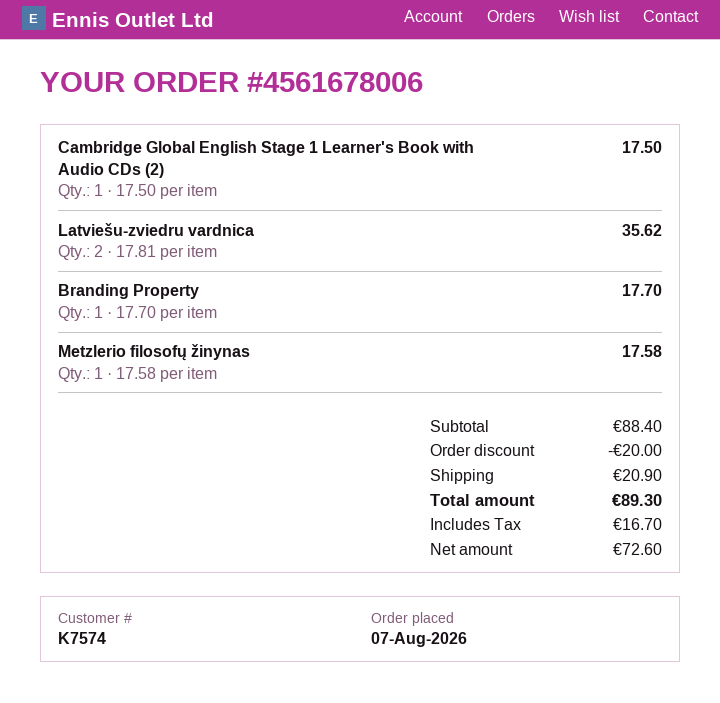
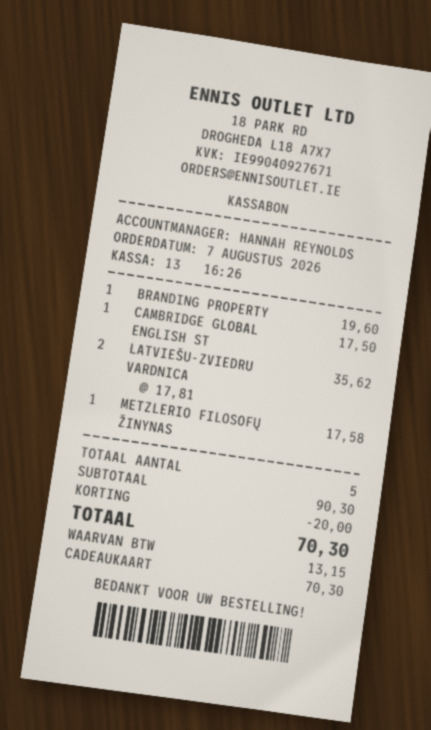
Branding Property: 1 x 17.70 = 17.70 -> 1 x 19.60 = 19.60
subtotal: 88.40 -> 90.30
shipping: 20.90 -> none
tax: 16.70 -> 13.15
total: 89.30 -> 70.30

